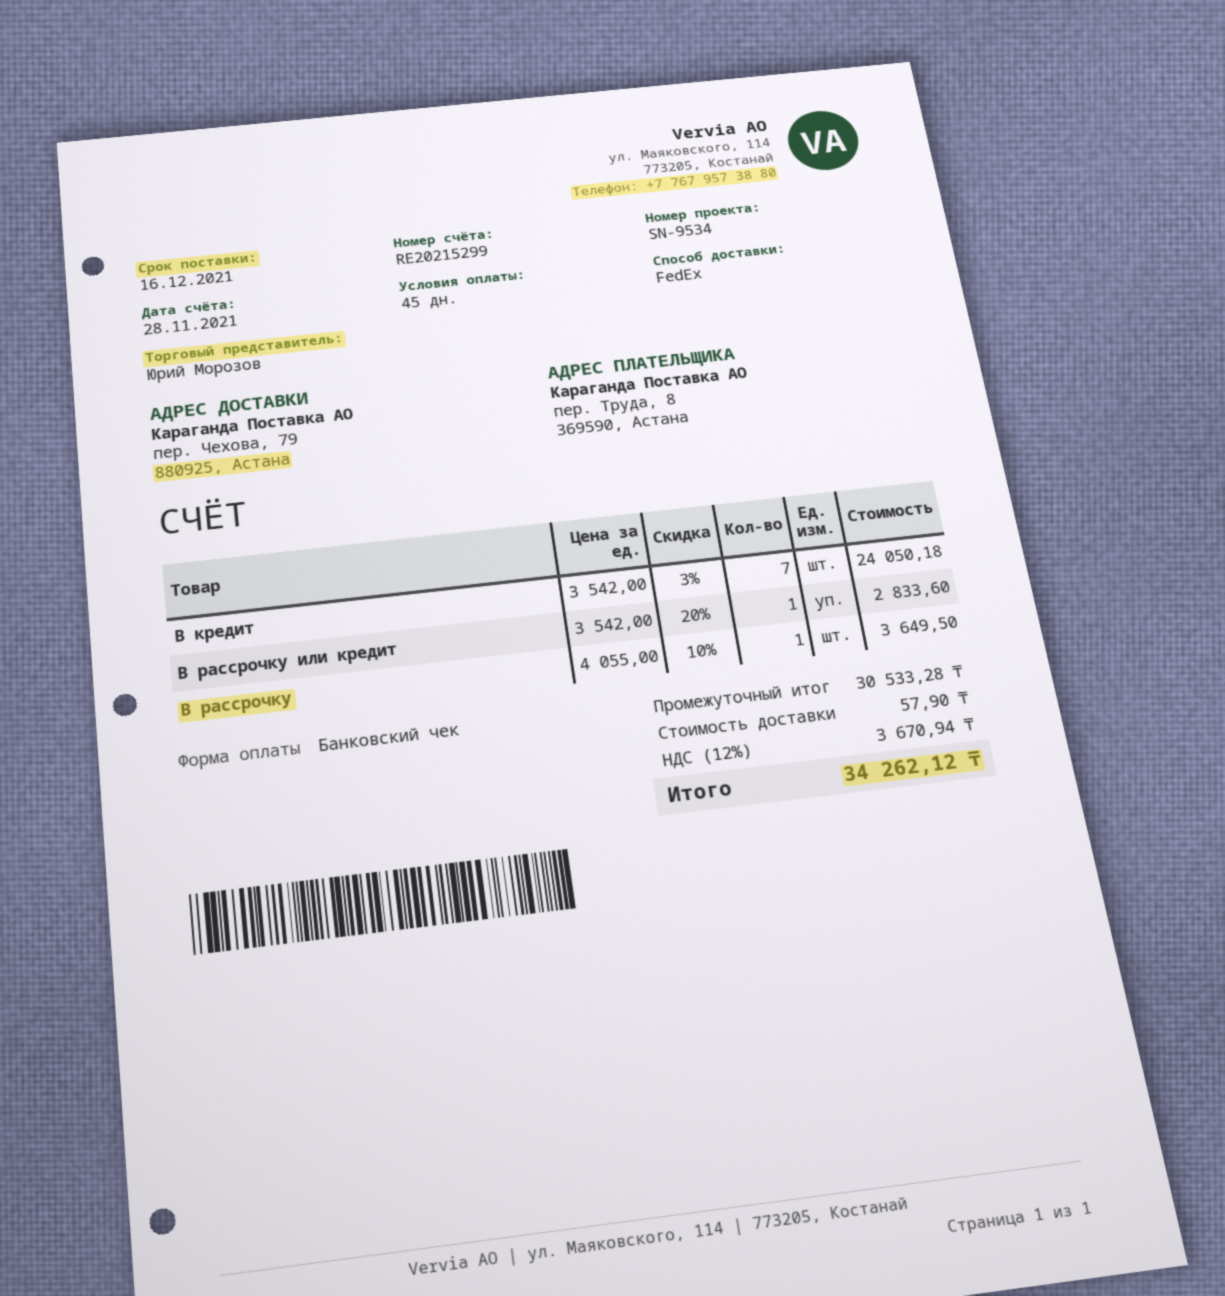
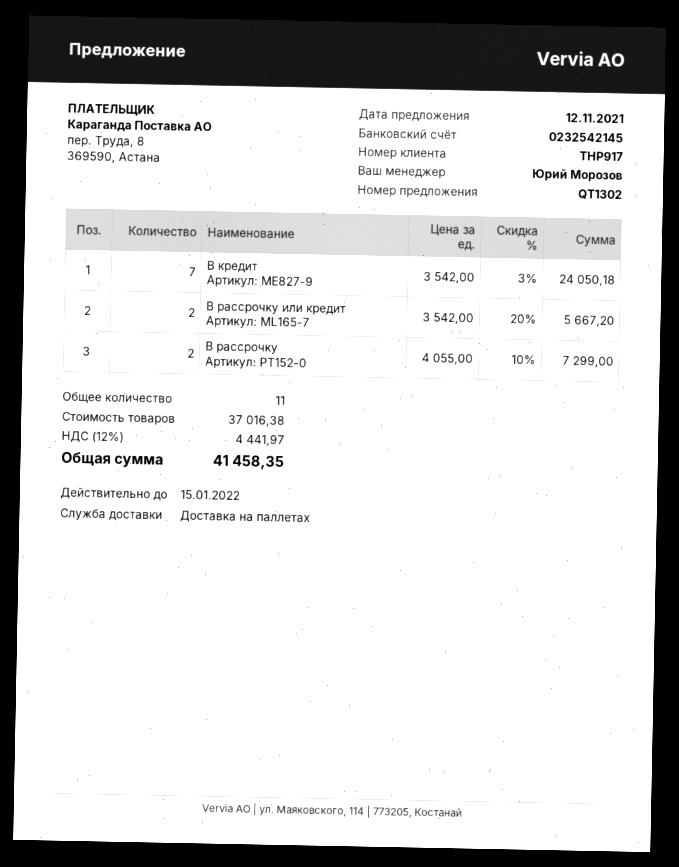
shipping method: FedEx -> pallet freight
В рассрочку или кредит: 1 x 3542.00 - 20% = 2833.60 -> 2 x 3542.00 - 20% = 5667.20
В рассрочку: 1 x 4055.00 - 10% = 3649.50 -> 2 x 4055.00 - 10% = 7299.00
subtotal: 30533.28 -> 37016.38
shipping: 57.90 -> none
tax: 12% = 3670.94 -> 12% = 4441.97
total: 34262.12 -> 41458.35

